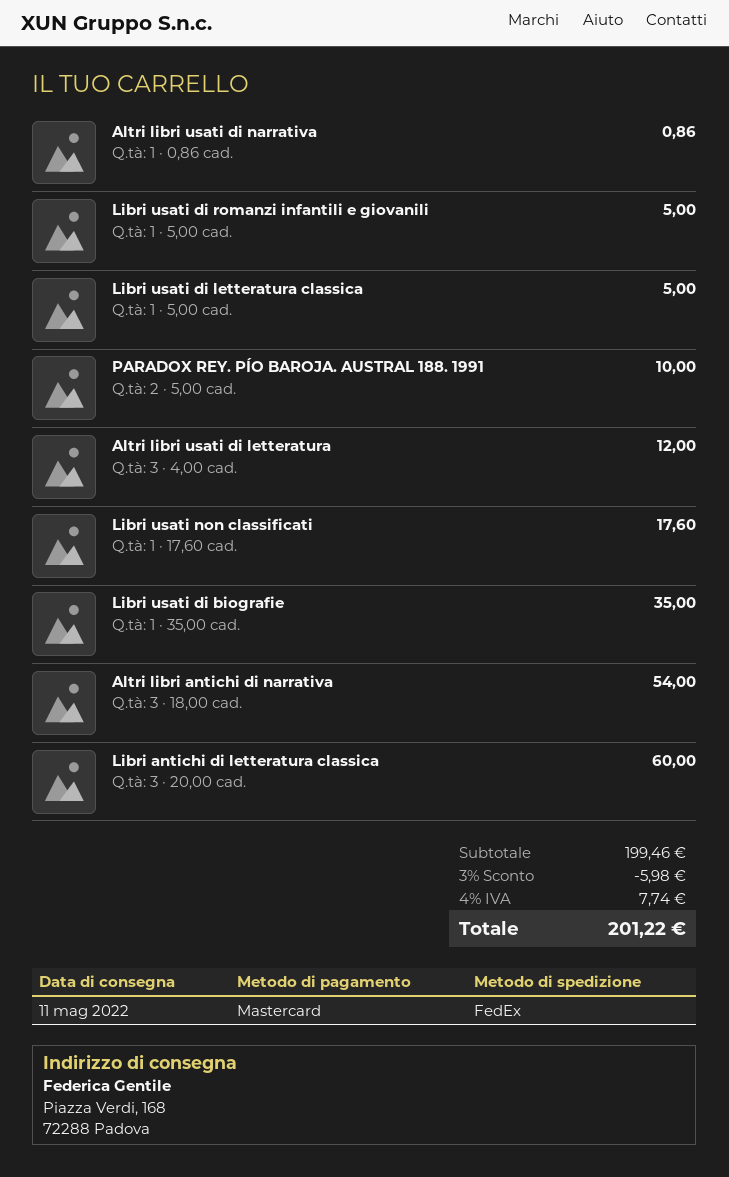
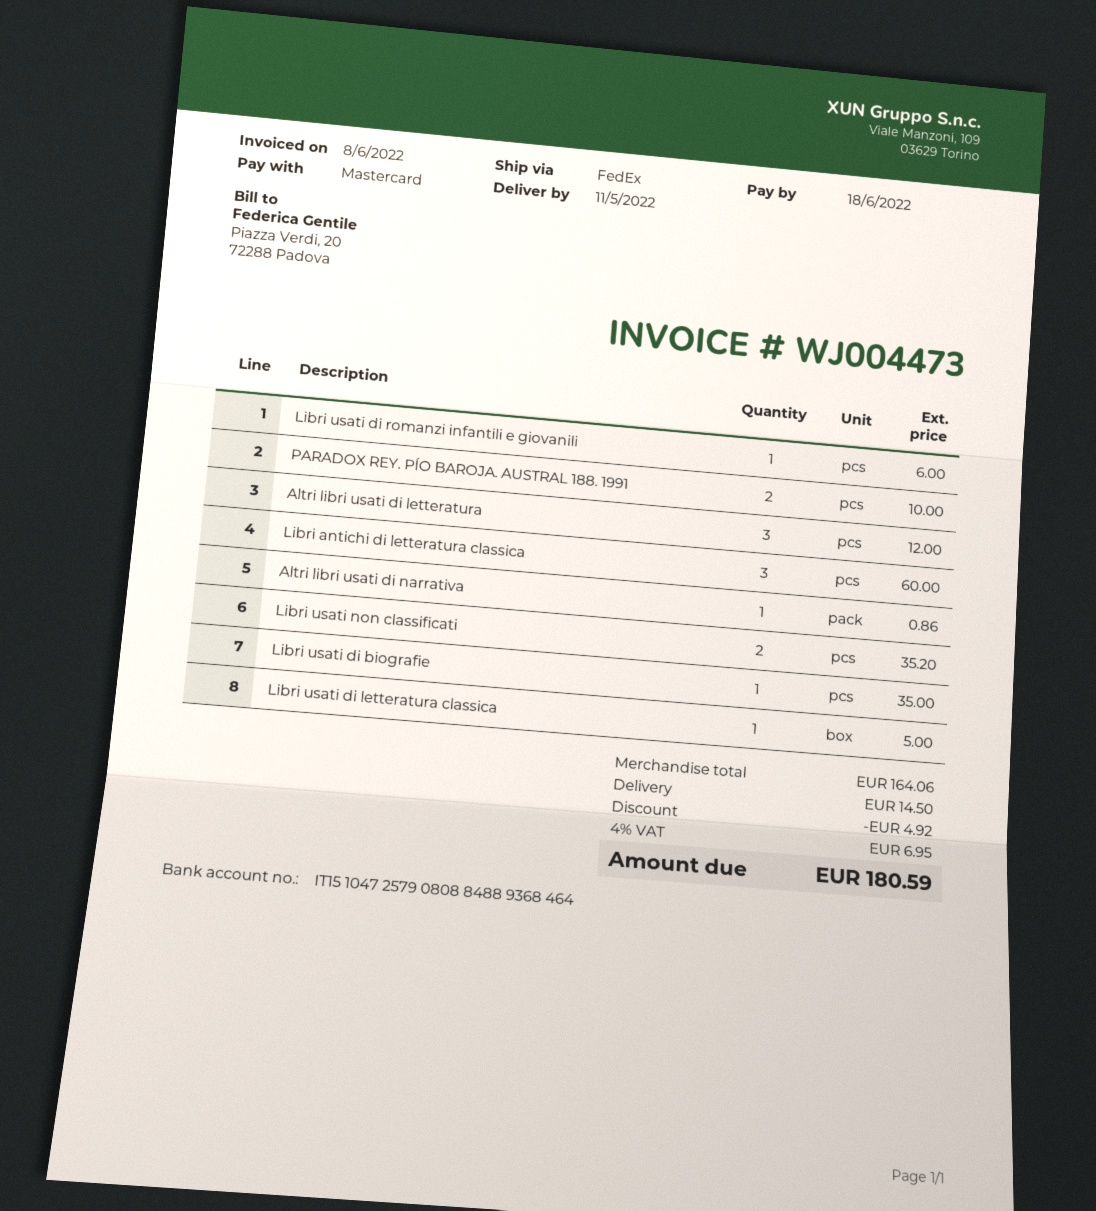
Libri usati di romanzi infantili e giovanili: 1 for 5.00 -> 1 for 6.00
Libri usati non classificati: 1 for 17.60 -> 2 for 35.20
Altri libri antichi di narrativa: 3 for 54.00 -> none
subtotal: 199.46 -> 164.06
discount: 5.98 -> 4.92
shipping: none -> 14.50
tax: 4% = 7.74 -> 4% = 6.95
total: 201.22 -> 180.59

